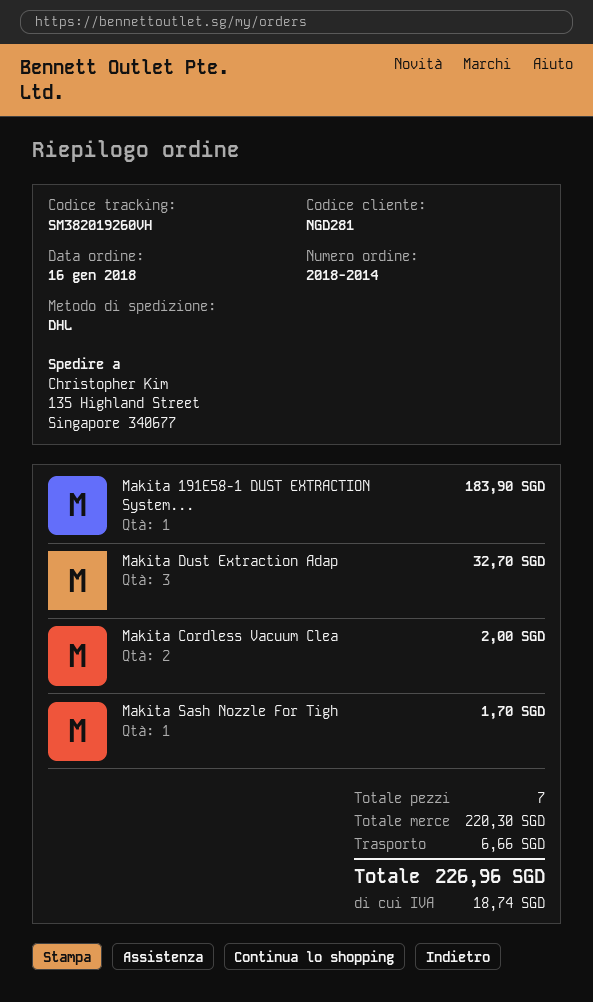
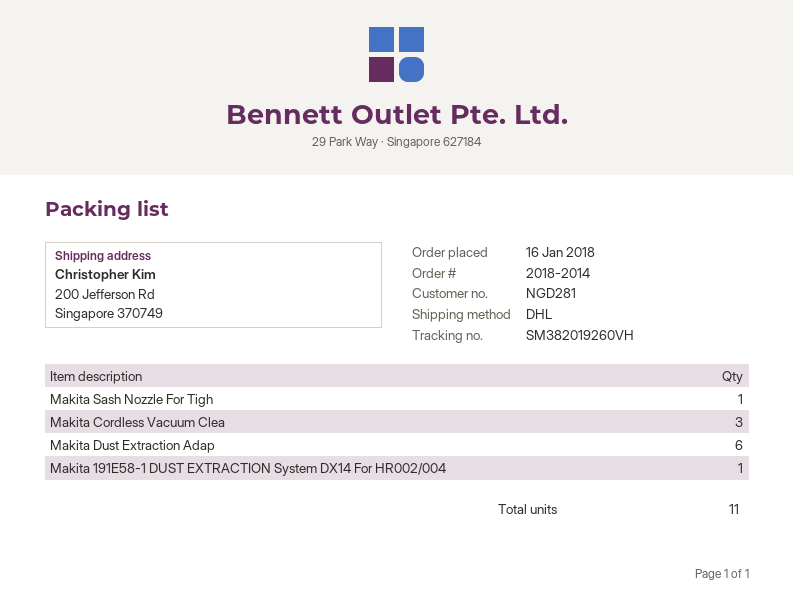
ship to: 135 Highland Street, Singapore 340677 -> 200 Jefferson Rd, Singapore 370749
Makita Dust Extraction Adap: 3 -> 6
Makita Cordless Vacuum Clea: 2 -> 3
total quantity: 7 -> 11

